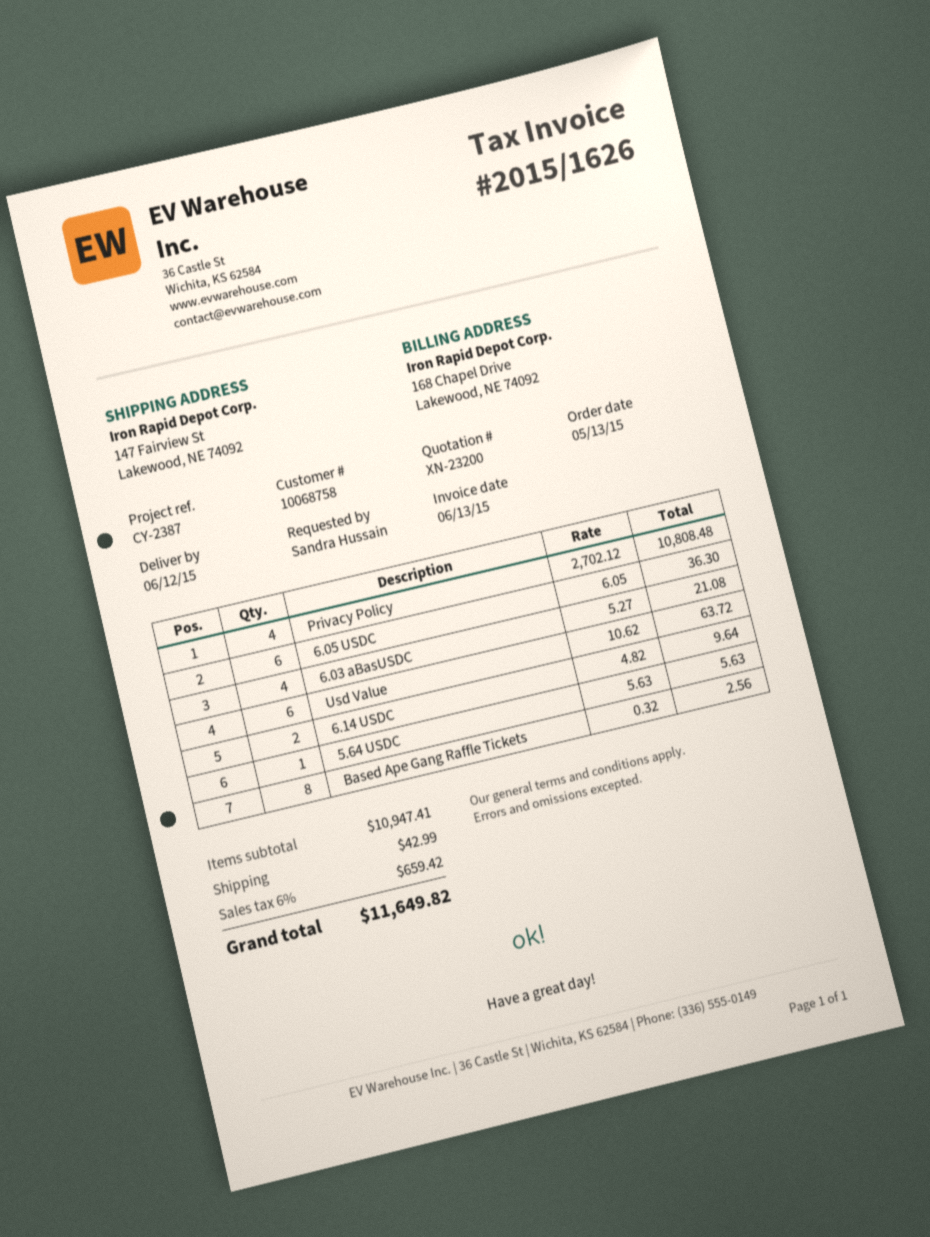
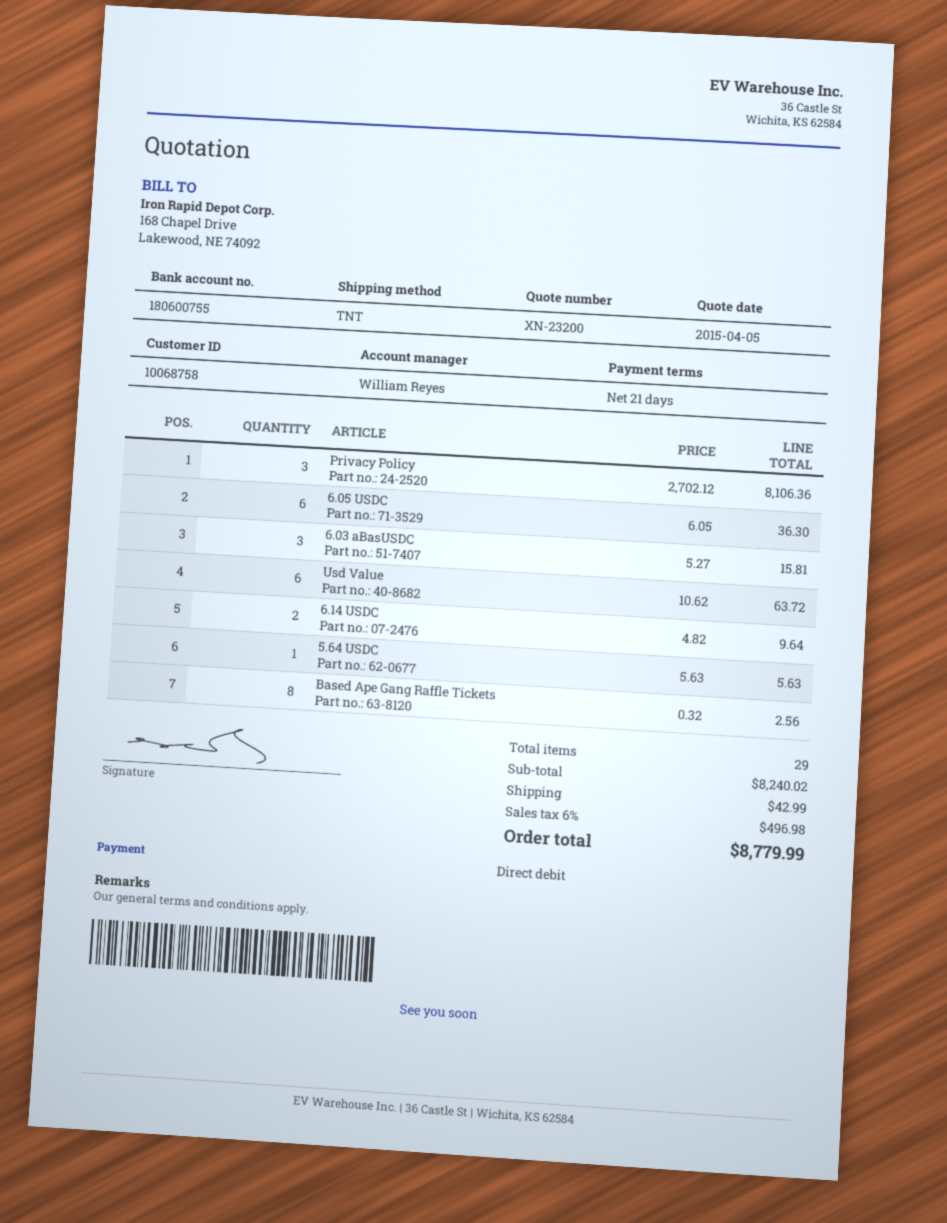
Privacy Policy: 4 x 2702.12 = 10808.48 -> 3 x 2702.12 = 8106.36
6.03 aBasUSDC: 4 x 5.27 = 21.08 -> 3 x 5.27 = 15.81
subtotal: 10947.41 -> 8240.02
tax: 6% = 659.42 -> 6% = 496.98
total: 11649.82 -> 8779.99

